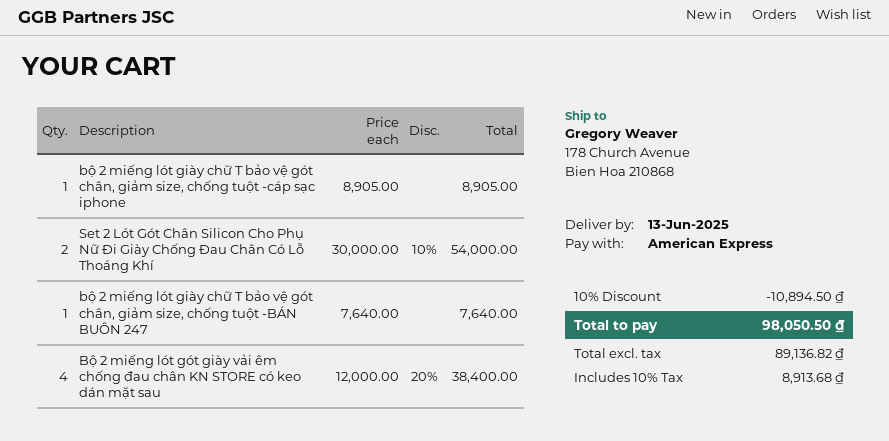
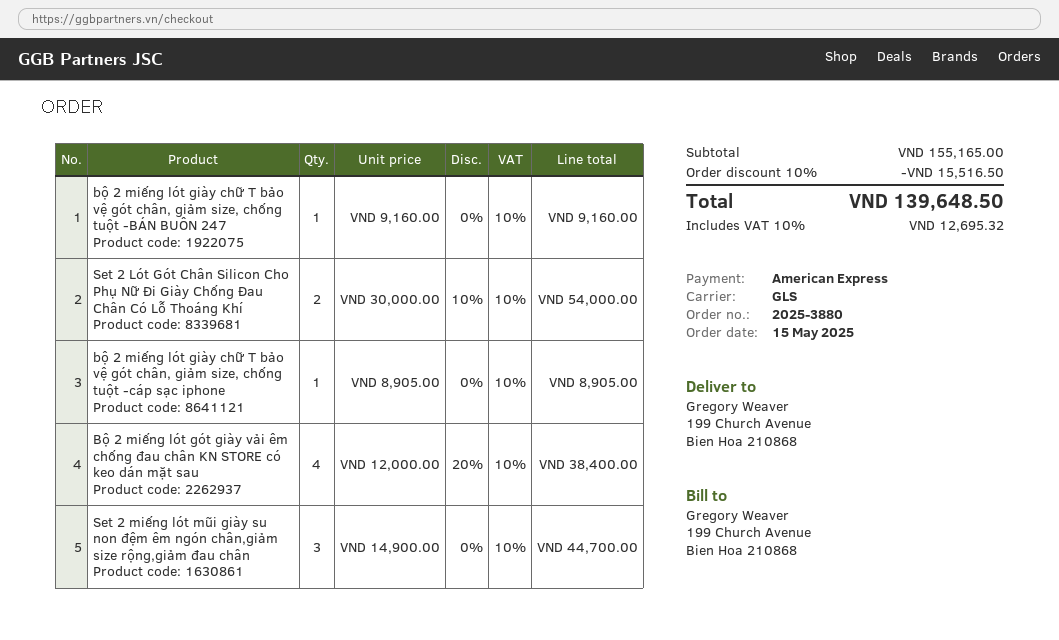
ship to: 178 Church Avenue, Bien Hoa 210868 -> 199 Church Avenue, Bien Hoa 210868
bộ 2 miếng lót giày chữ T bảo vệ gót chân, giảm size, chống tuột -BÁN BUÔN 247: 1 x 7640.00 = 7640.00 -> 1 x 9160.00 = 9160.00
Set 2 miếng lót mũi giày su non đệm êm ngón chân,giảm size rộng,giảm đau chân: none -> 3 x 14900.00 = 44700.00
discount: 10% = 10894.50 -> 10% = 15516.50
tax: 10% = 8913.68 -> 10% = 12695.32
total: 98050.50 -> 139648.50

